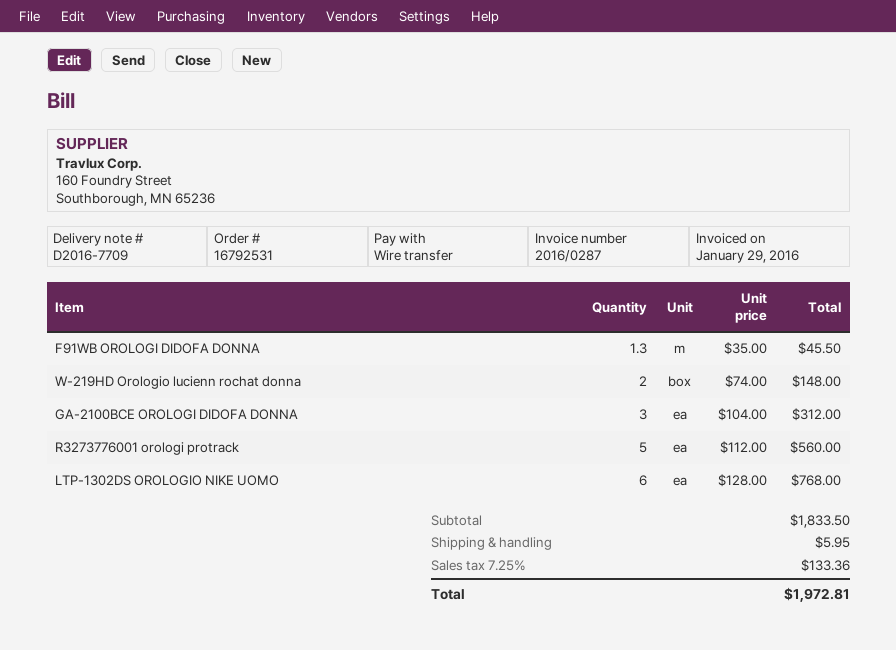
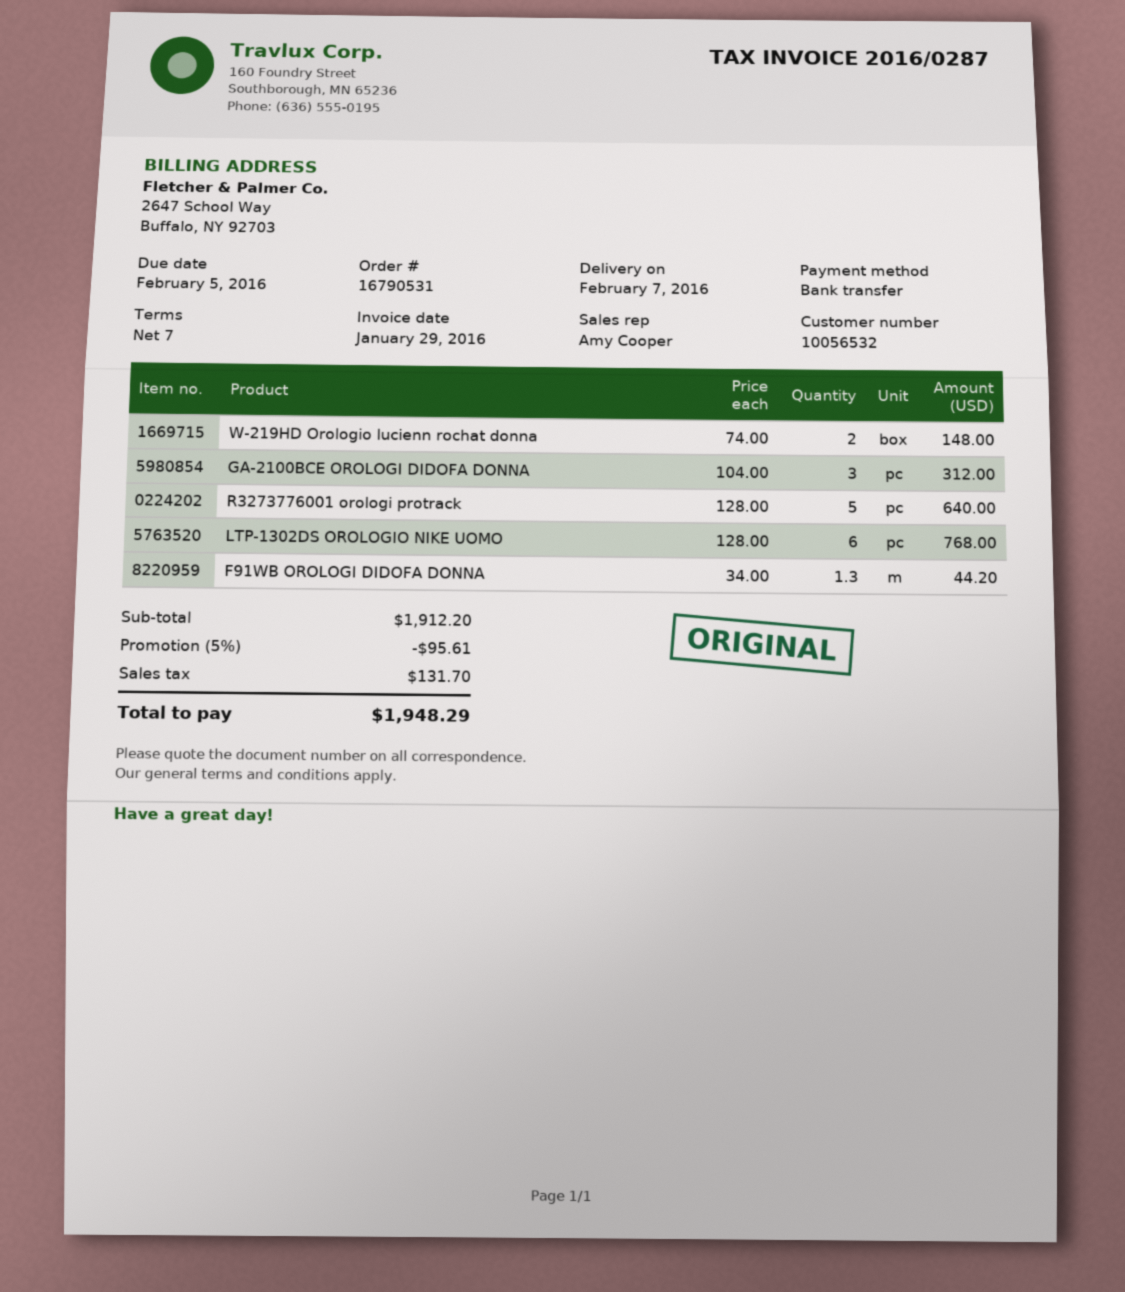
order number: 16792531 -> 16790531
F91WB OROLOGI DIDOFA DONNA: 1.3 x 35.00 = 45.50 -> 1.3 x 34.00 = 44.20
R3273776001 orologi protrack: 5 x 112.00 = 560.00 -> 5 x 128.00 = 640.00
subtotal: 1833.50 -> 1912.20
discount: none -> 5% = 95.61
shipping: 5.95 -> none
tax: 133.36 -> 131.70
total: 1972.81 -> 1948.29

